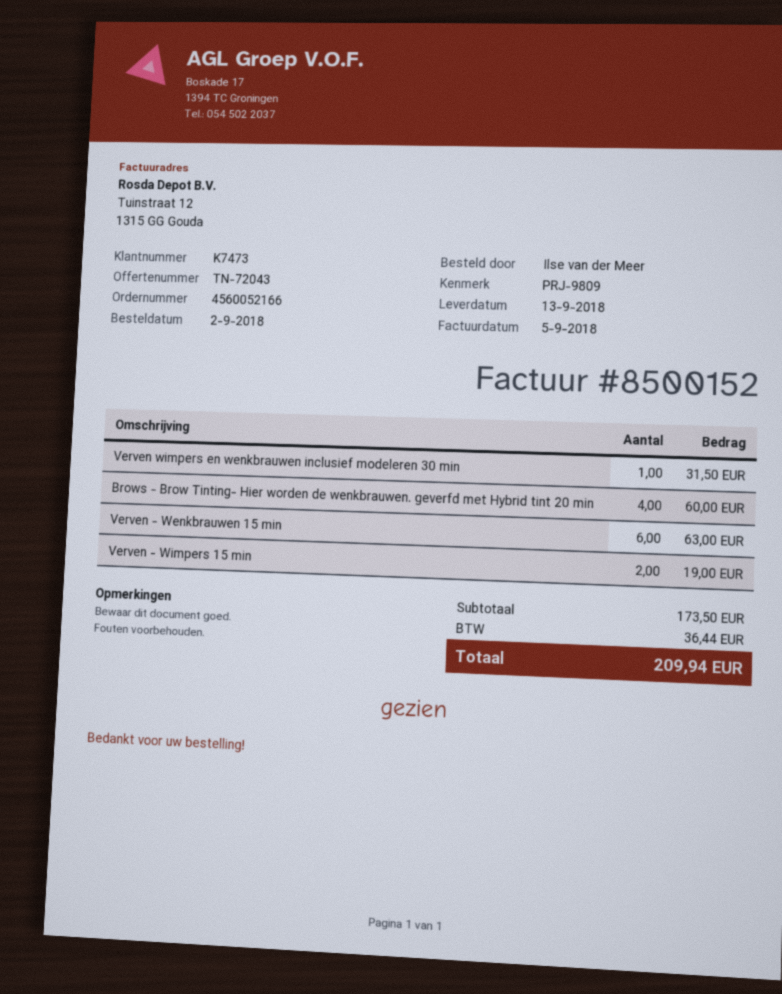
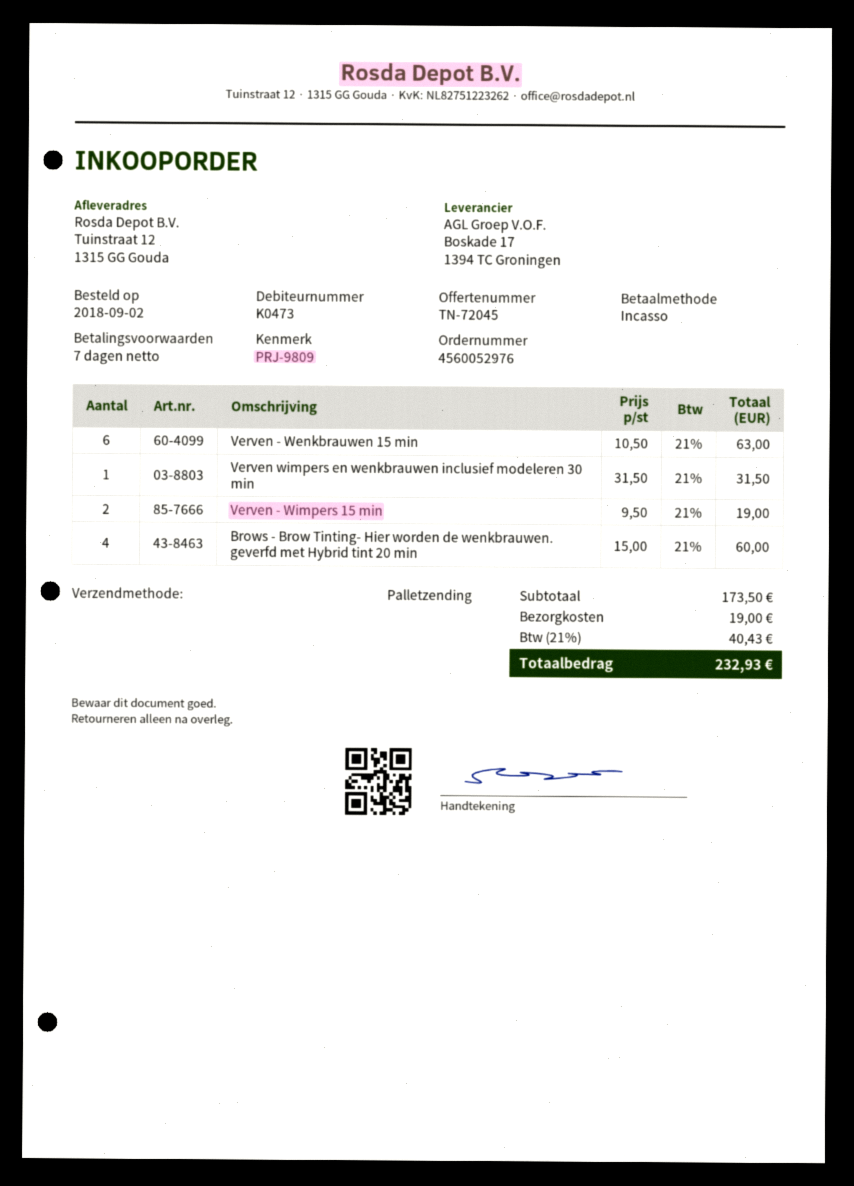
quote number: TN-72043 -> TN-72045
order number: 4560052166 -> 4560052976
customer number: K7473 -> K0473
shipping: none -> 19.00
tax: 36.44 -> 40.43
total: 209.94 -> 232.93

